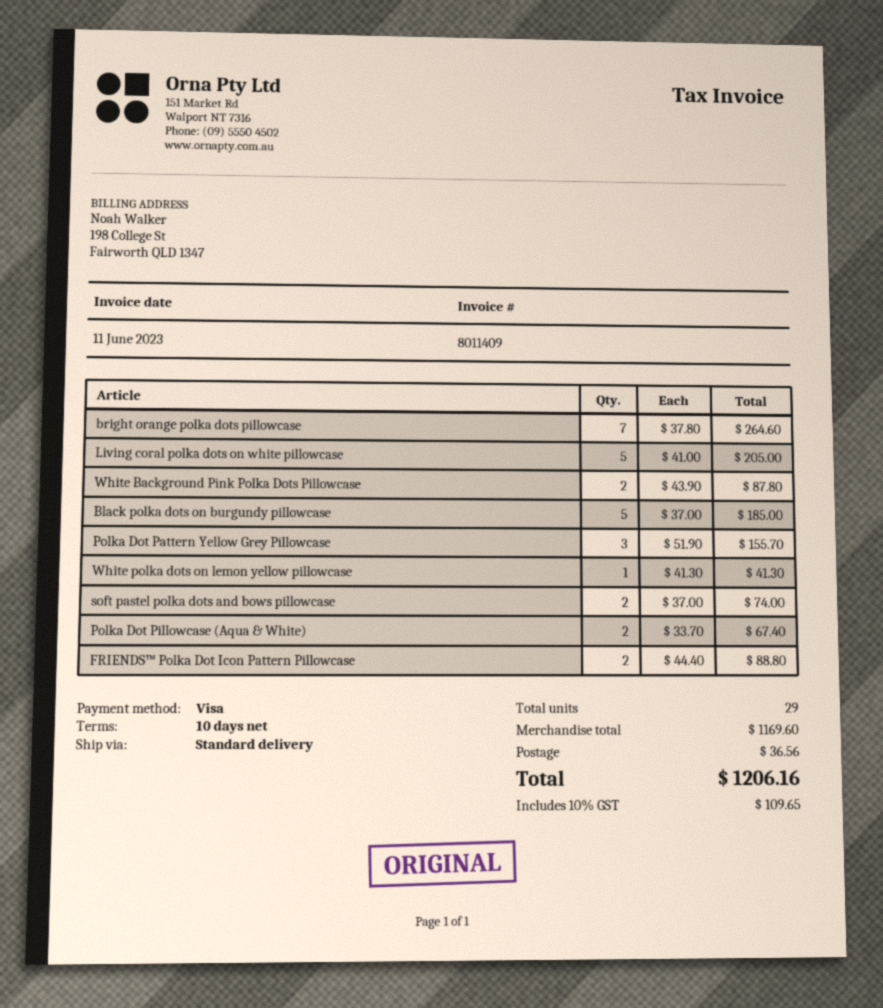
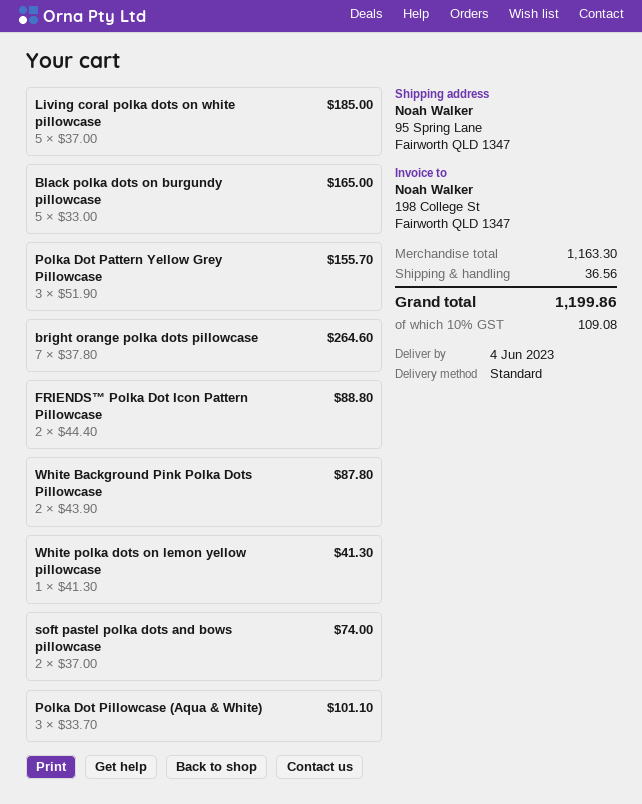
Living coral polka dots on white pillowcase: 5 x 41.00 = 205.00 -> 5 x 37.00 = 185.00
Black polka dots on burgundy pillowcase: 5 x 37.00 = 185.00 -> 5 x 33.00 = 165.00
Polka Dot Pillowcase (Aqua & White): 2 x 33.70 = 67.40 -> 3 x 33.70 = 101.10
subtotal: 1169.60 -> 1163.30
tax: 10% = 109.65 -> 10% = 109.08
total: 1206.16 -> 1199.86

